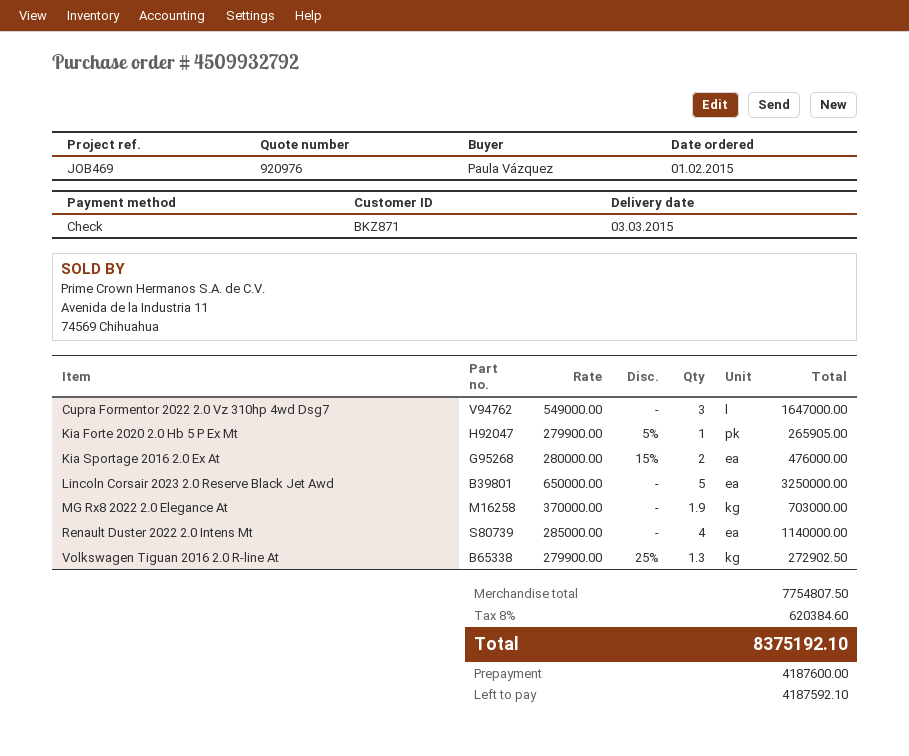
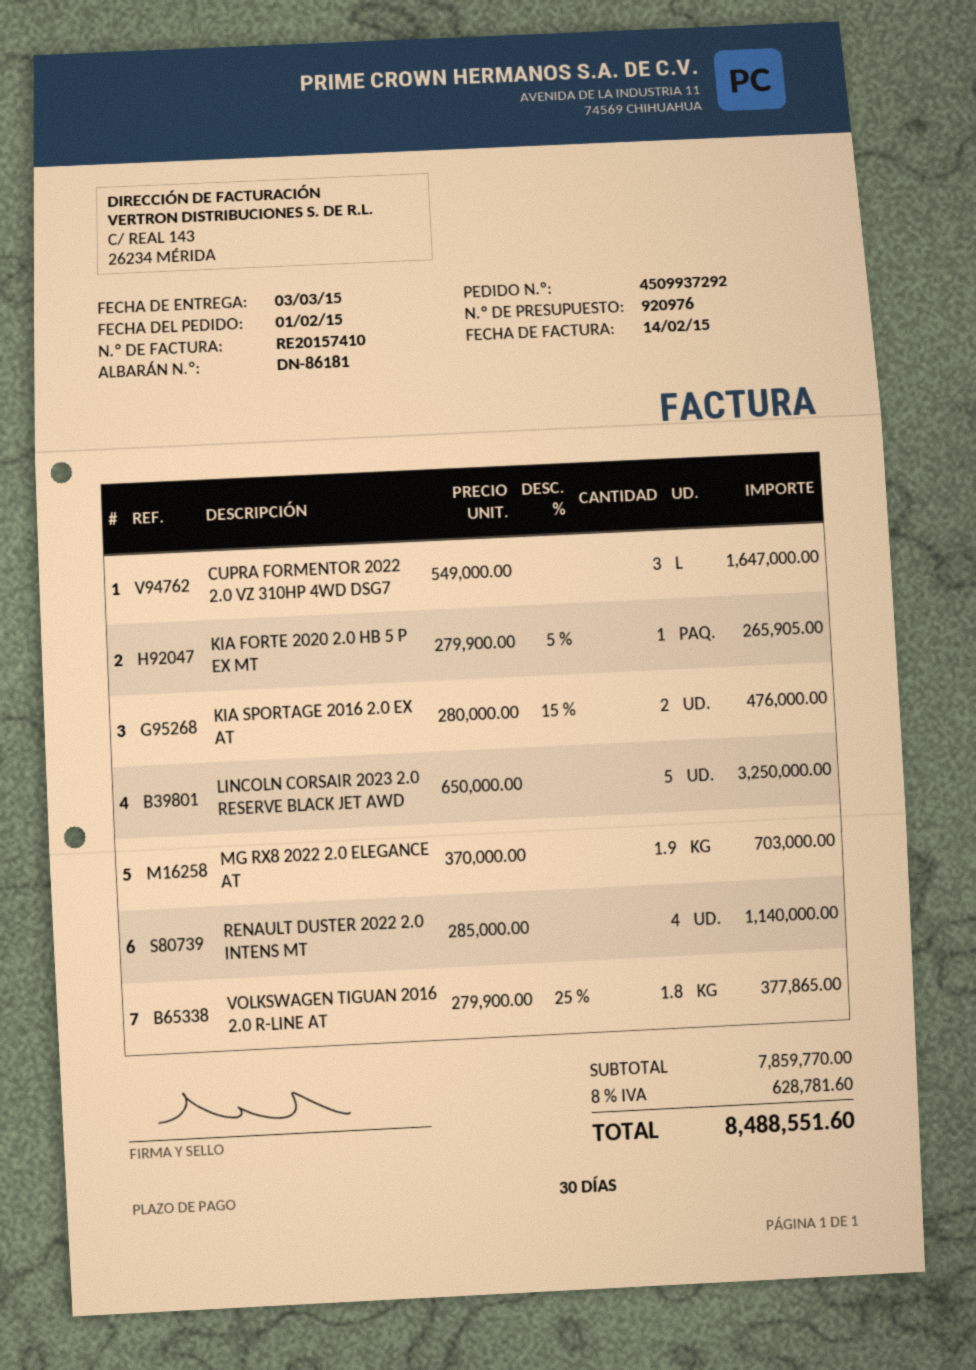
order number: 4509932792 -> 4509937292
Volkswagen Tiguan 2016 2.0 R-line At: 1.3 x 279900.00 - 25% = 272902.50 -> 1.8 x 279900.00 - 25% = 377865.00
subtotal: 7754807.50 -> 7859770.00
tax: 8% = 620384.60 -> 8% = 628781.60
total: 8375192.10 -> 8488551.60

